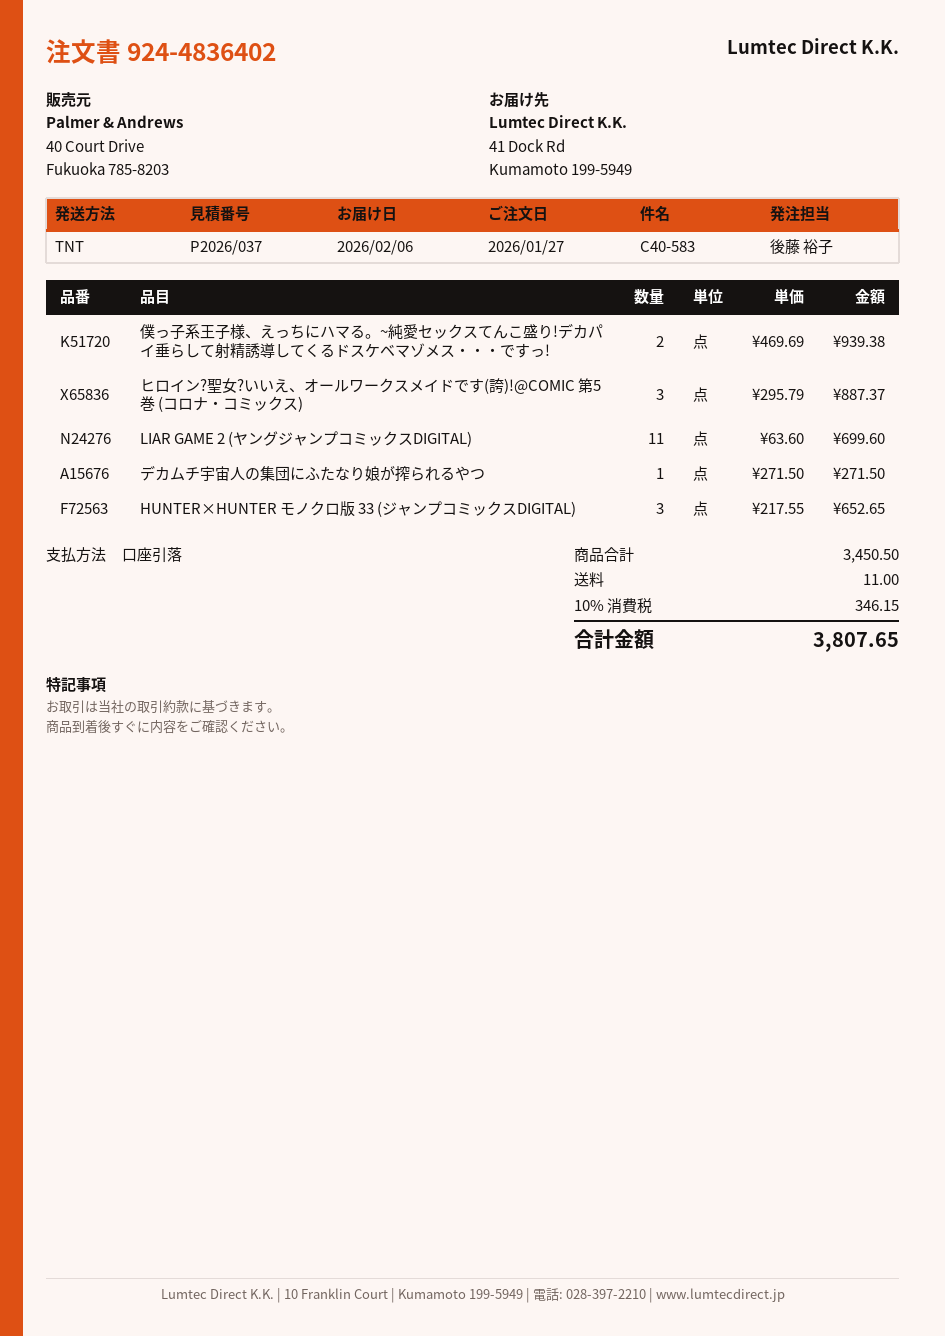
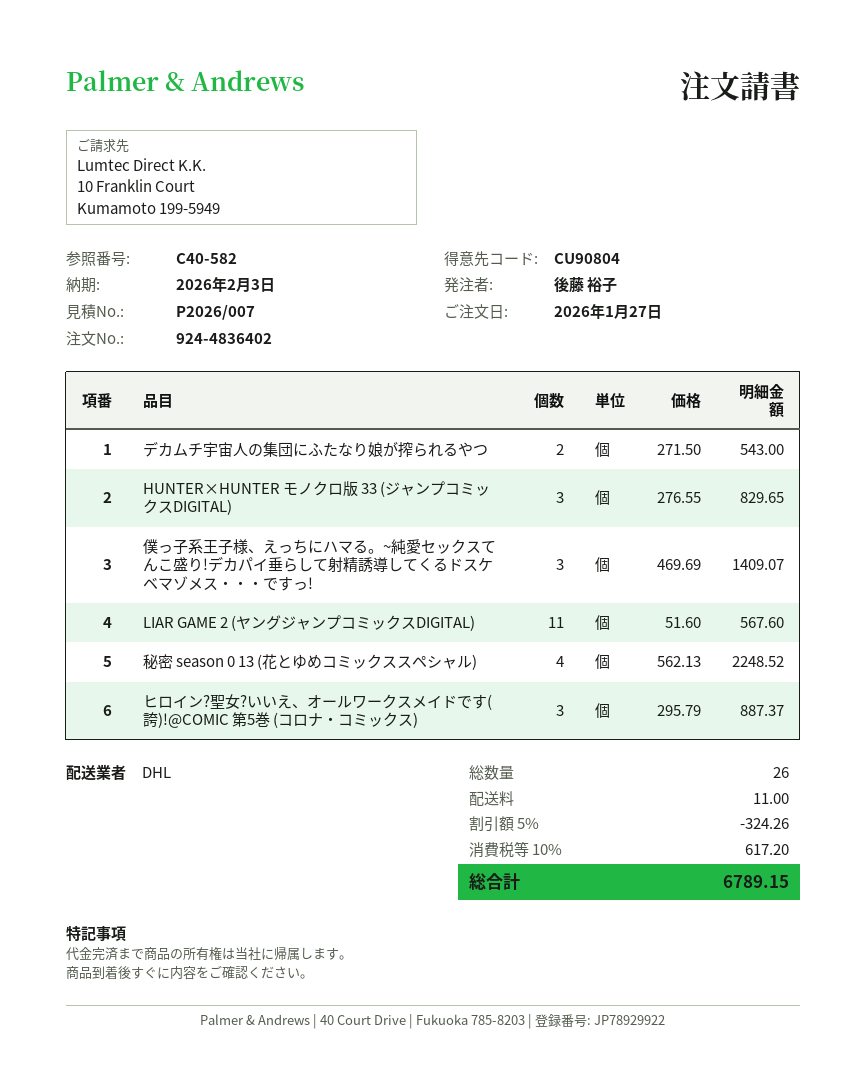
quote number: P2026/037 -> P2026/007
delivery date: 2026-02-06 -> 2026-02-03
reference: C40-583 -> C40-582
shipping method: TNT -> DHL
僕っ子系王子様、えっちにハマる。~純愛セックスてんこ盛り!デカパイ垂らして射精誘導してくるドスケベマゾメス・・・ですっ!: 2 x 469.69 = 939.38 -> 3 x 469.69 = 1409.07
LIAR GAME 2 (ヤングジャンプコミックスDIGITAL): 11 x 63.60 = 699.60 -> 11 x 51.60 = 567.60
デカムチ宇宙人の集団にふたなり娘が搾られるやつ: 1 x 271.50 = 271.50 -> 2 x 271.50 = 543.00
HUNTER×HUNTER モノクロ版 33 (ジャンプコミックスDIGITAL): 3 x 217.55 = 652.65 -> 3 x 276.55 = 829.65
秘密 season 0 13 (花とゆめコミックススペシャル): none -> 4 x 562.13 = 2248.52
discount: none -> 5% = 324.26
tax: 10% = 346.15 -> 10% = 617.20
total: 3807.65 -> 6789.15

